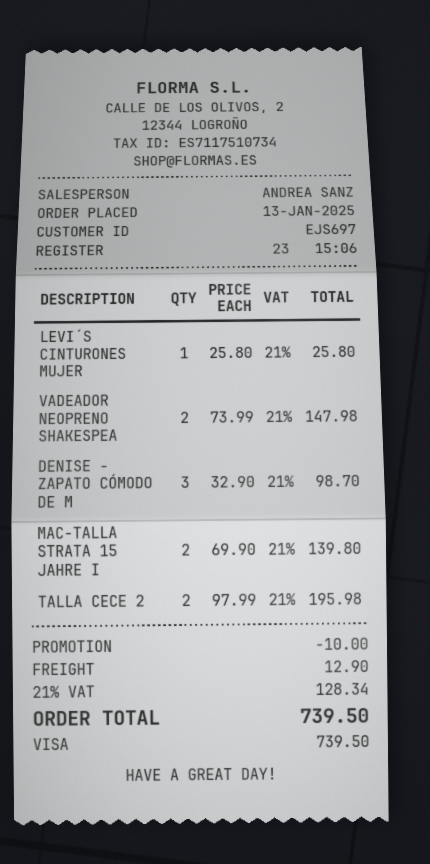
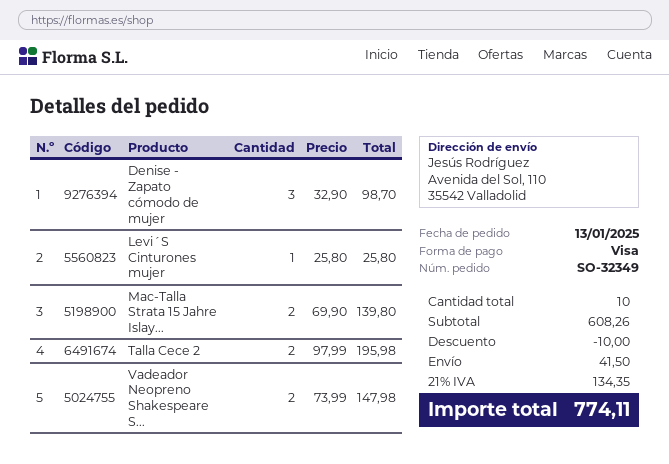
shipping: 12.90 -> 41.50
tax: 21% = 128.34 -> 21% = 134.35
total: 739.50 -> 774.11

